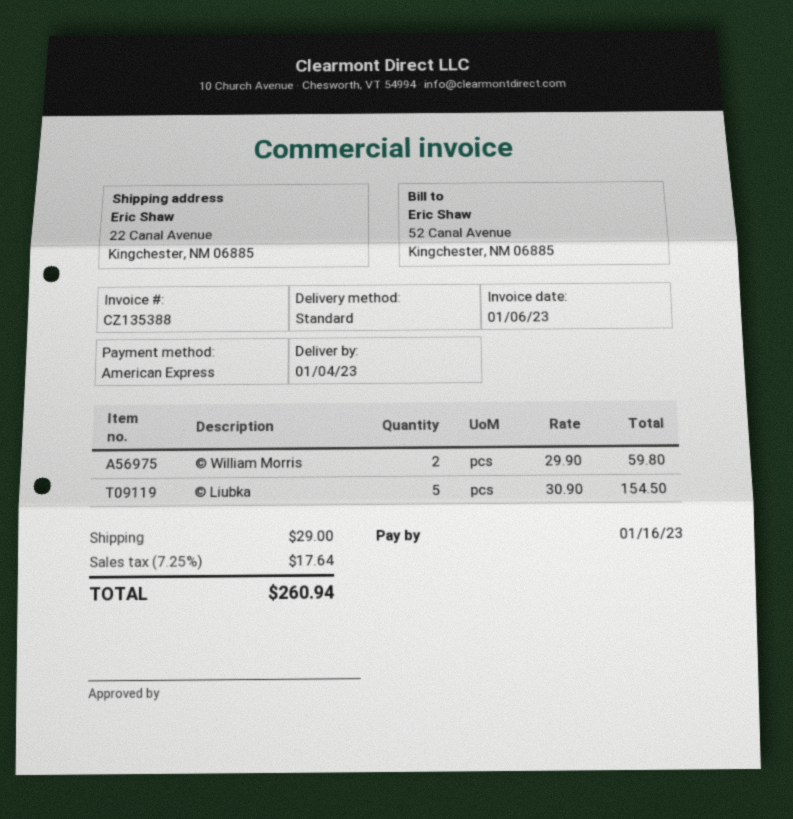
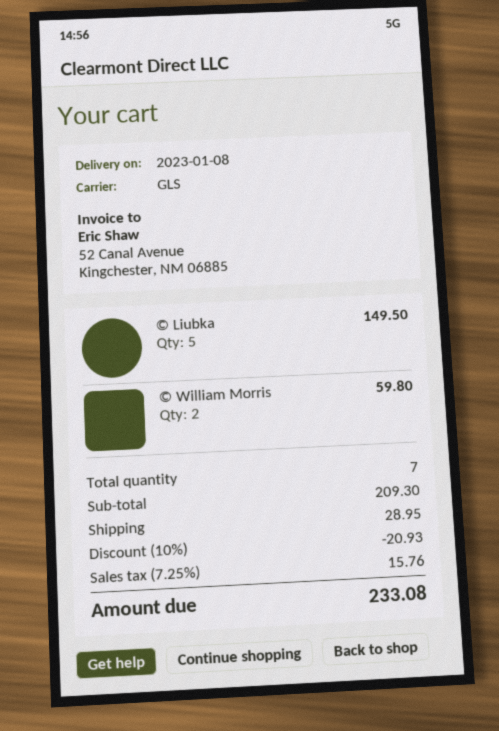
delivery date: 2023-01-04 -> 2023-01-08
shipping method: standard -> GLS
© Liubka: 5 for 154.50 -> 5 for 149.50
discount: none -> 10% = 20.93
shipping: 29.00 -> 28.95
tax: 7.25% = 17.64 -> 7.25% = 15.76
total: 260.94 -> 233.08

